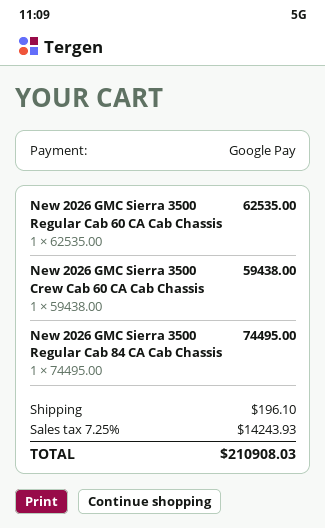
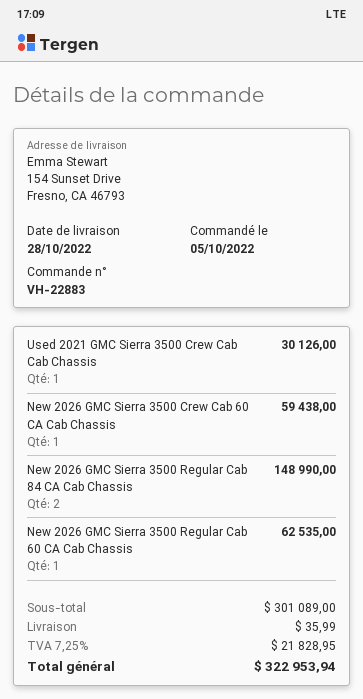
New 2026 GMC Sierra 3500 Regular Cab 84 CA Cab Chassis: 1 for 74495.00 -> 2 for 148990.00
Used 2021 GMC Sierra 3500 Crew Cab Cab Chassis: none -> 1 for 30126.00
shipping: 196.10 -> 35.99
tax: 7.25% = 14243.93 -> 7.25% = 21828.95
total: 210908.03 -> 322953.94

